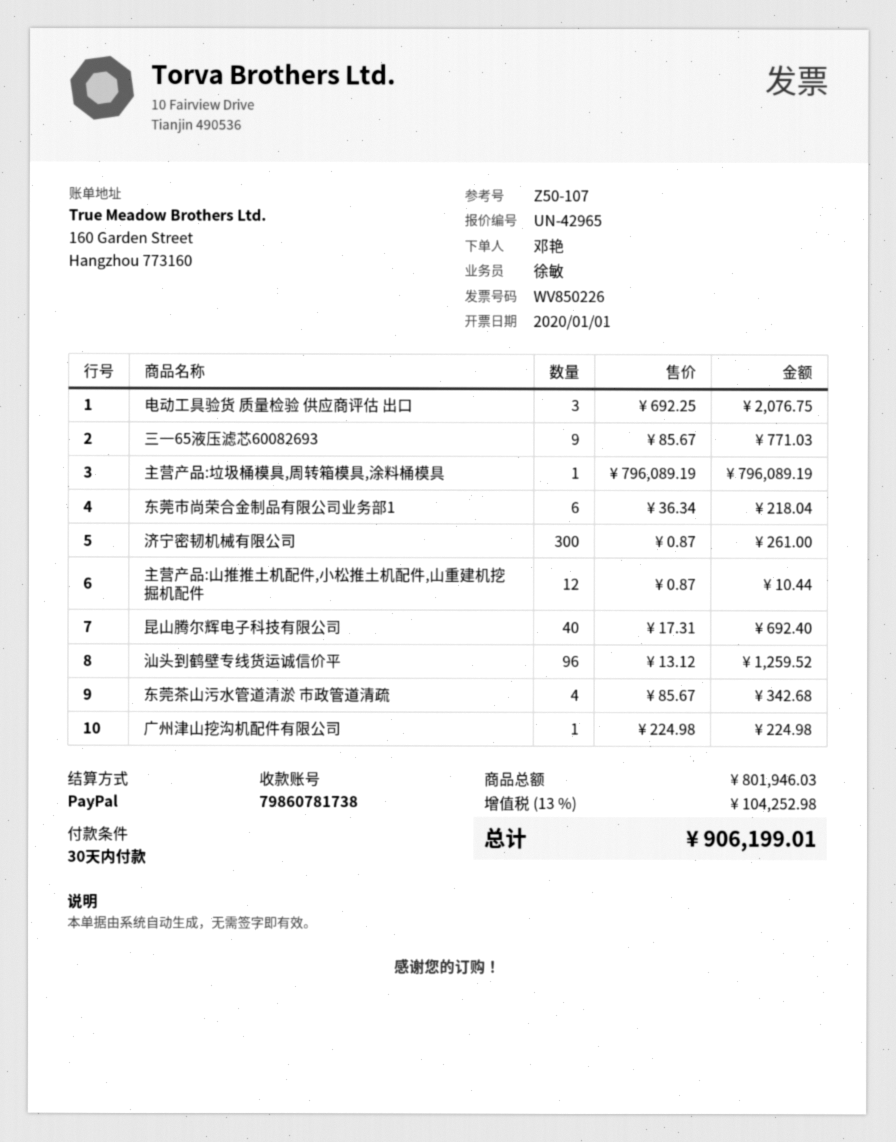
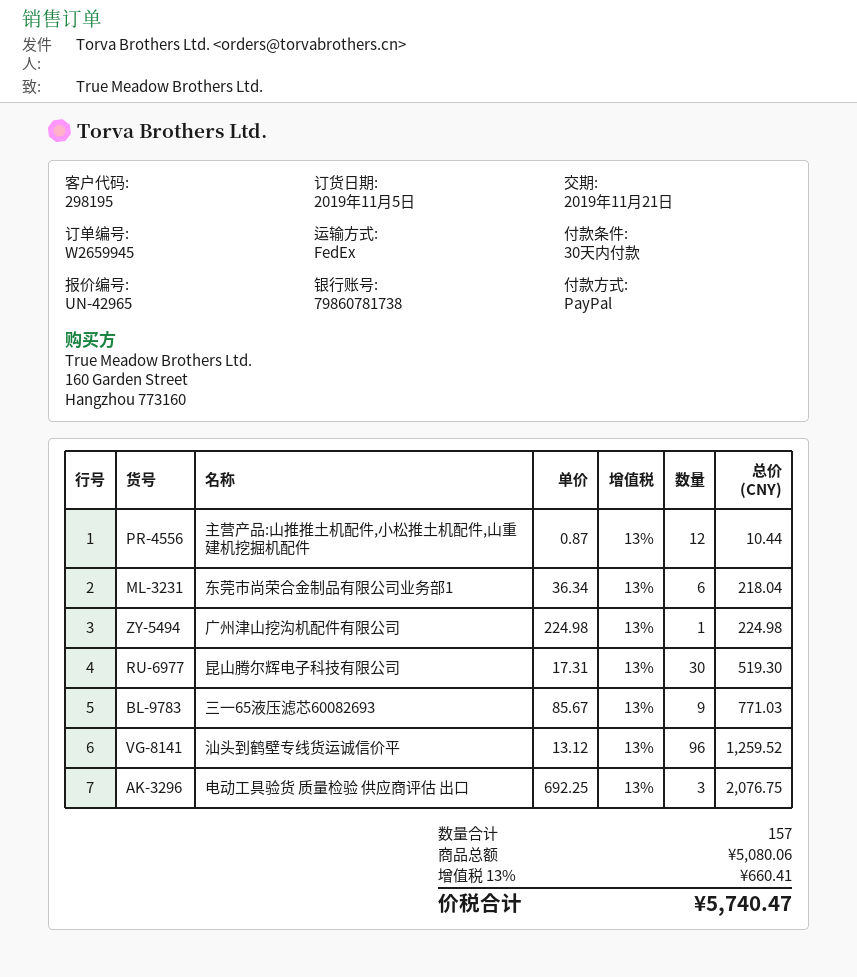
主营产品:垃圾桶模具,周转箱模具,涂料桶模具: 1 x 796089.19 = 796089.19 -> none
济宁密韧机械有限公司: 300 x 0.87 = 261.00 -> none
昆山腾尔辉电子科技有限公司: 40 x 17.31 = 692.40 -> 30 x 17.31 = 519.30
东莞茶山污水管道清淤 市政管道清疏: 4 x 85.67 = 342.68 -> none
subtotal: 801946.03 -> 5080.06
tax: 13% = 104252.98 -> 13% = 660.41
total: 906199.01 -> 5740.47

